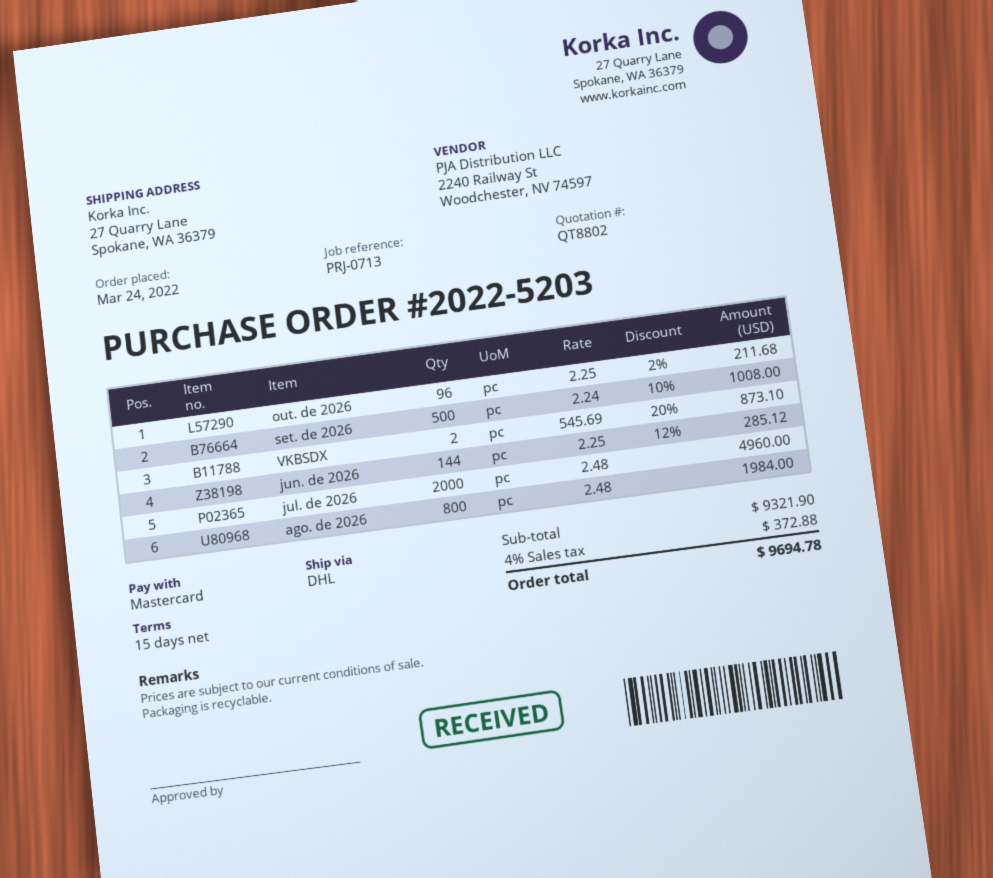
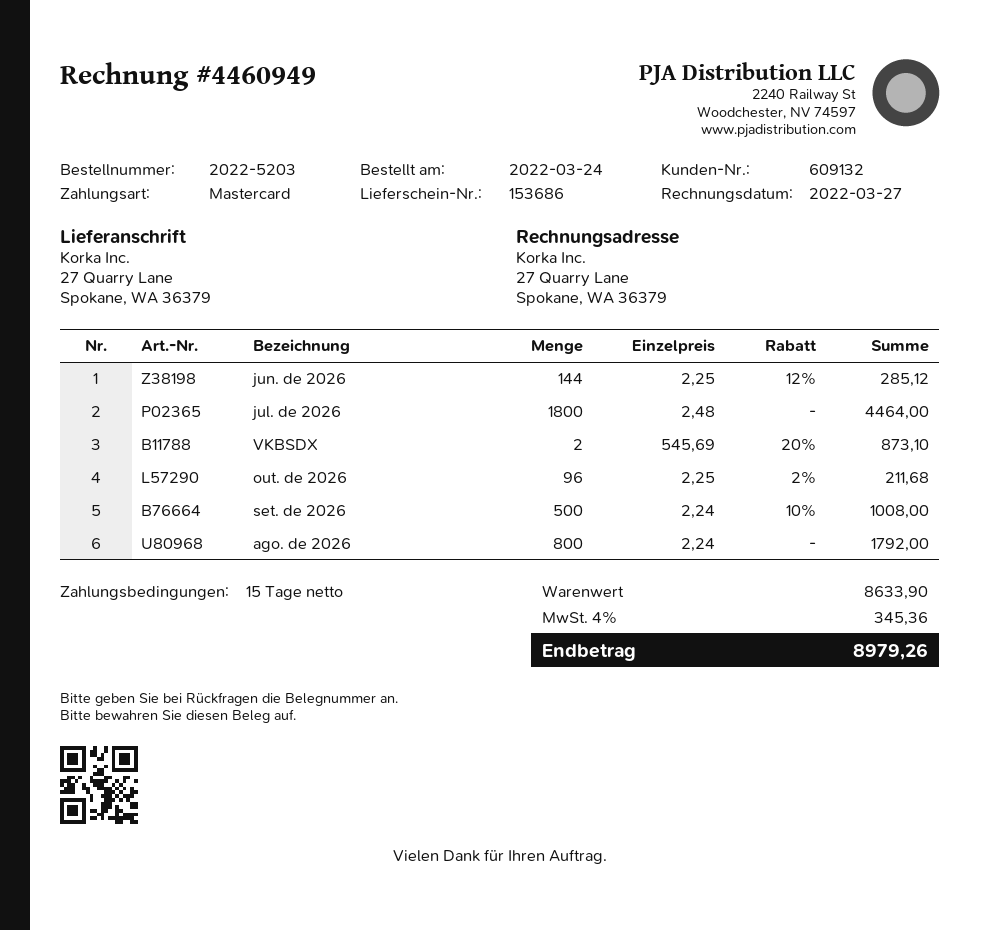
jul. de 2026: 2000 x 2.48 = 4960.00 -> 1800 x 2.48 = 4464.00
ago. de 2026: 800 x 2.48 = 1984.00 -> 800 x 2.24 = 1792.00
subtotal: 9321.90 -> 8633.90
tax: 4% = 372.88 -> 4% = 345.36
total: 9694.78 -> 8979.26

